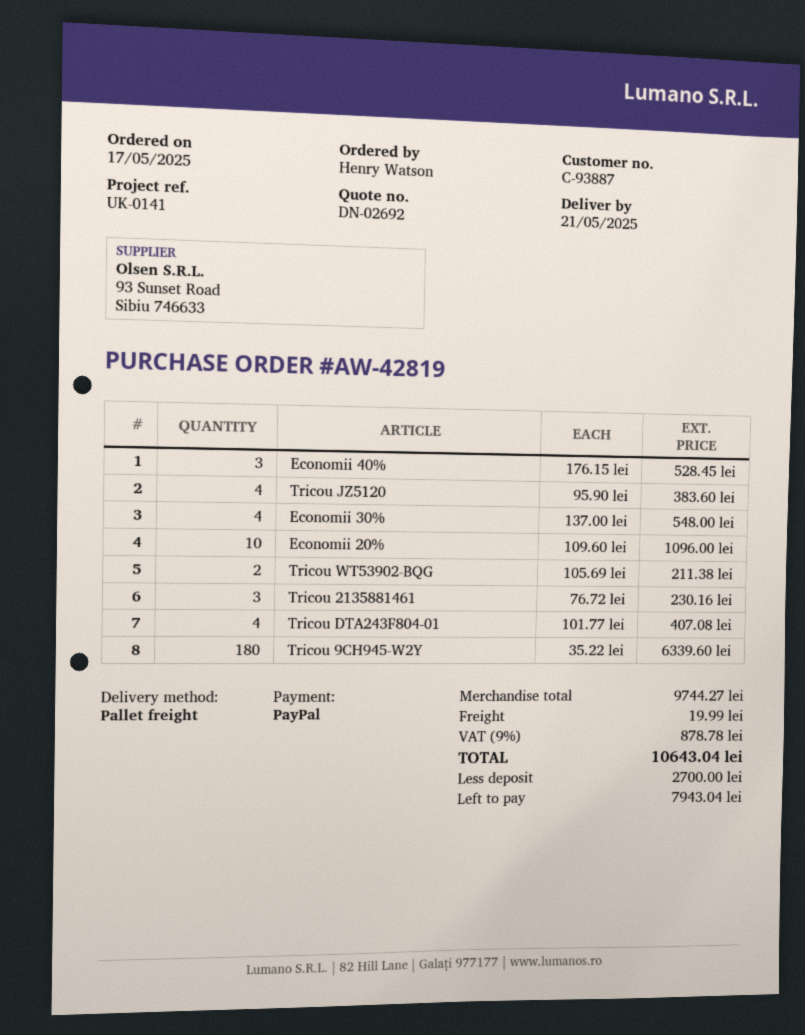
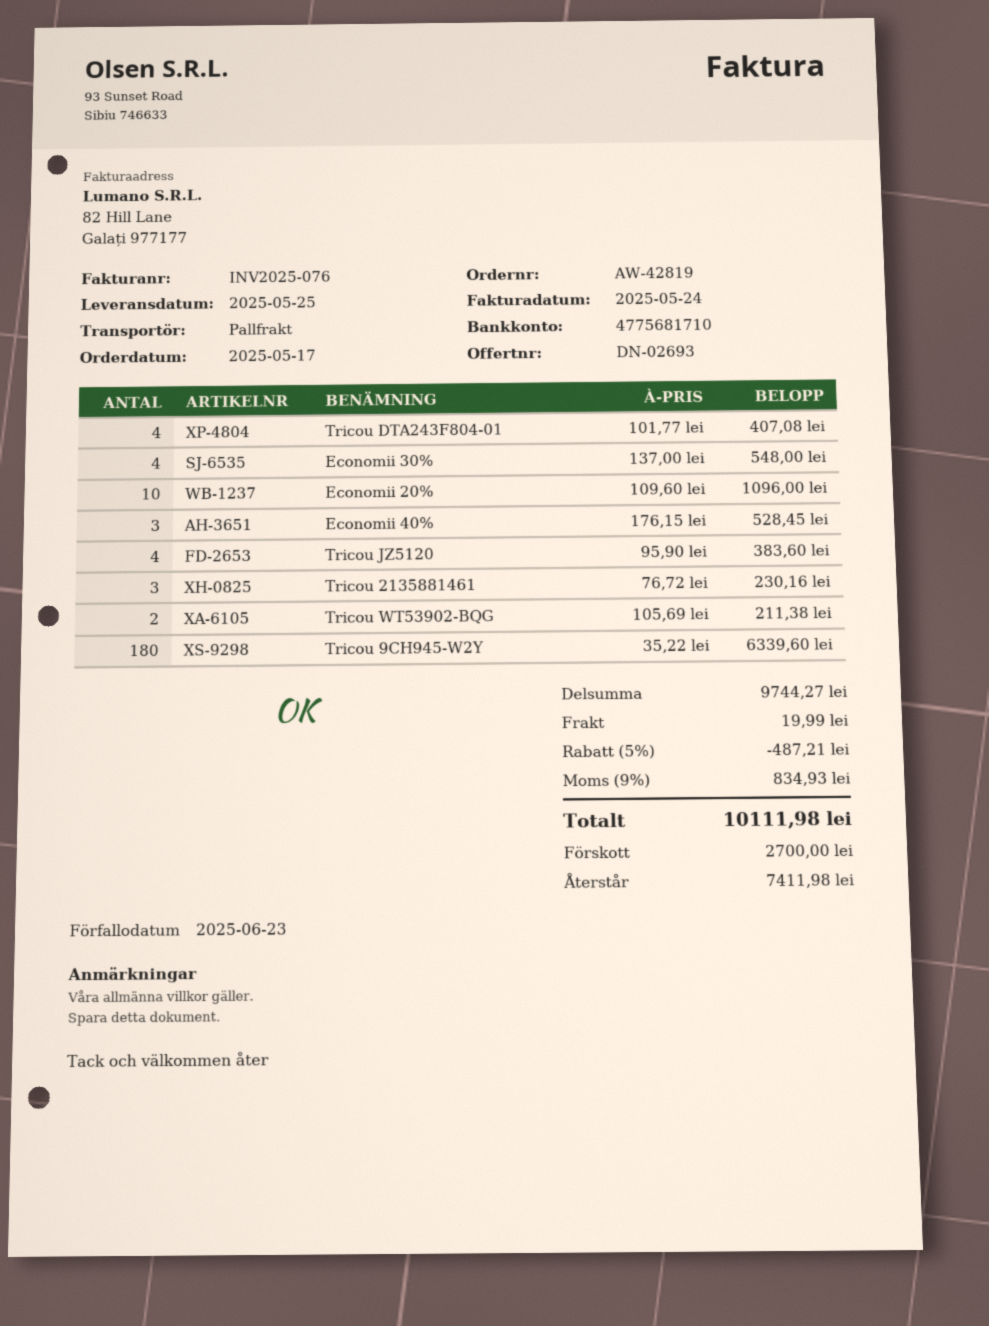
quote number: DN-02692 -> DN-02693
delivery date: 2025-05-21 -> 2025-05-25
discount: none -> 5% = 487.21
tax: 9% = 878.78 -> 9% = 834.93
total: 10643.04 -> 10111.98
balance: 7943.04 -> 7411.98

